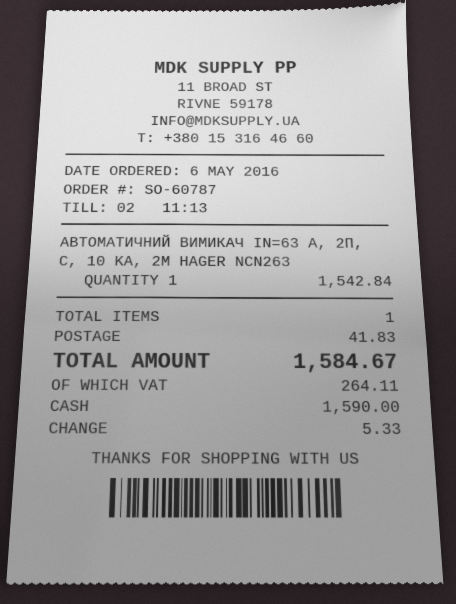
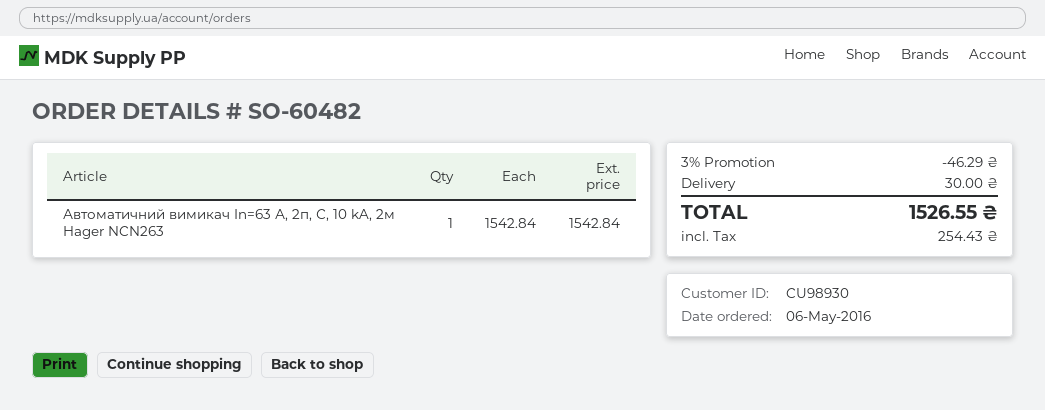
order number: SO-60787 -> SO-60482
discount: none -> 3% = 46.29
shipping: 41.83 -> 30.00
tax: 264.11 -> 254.43
total: 1584.67 -> 1526.55

